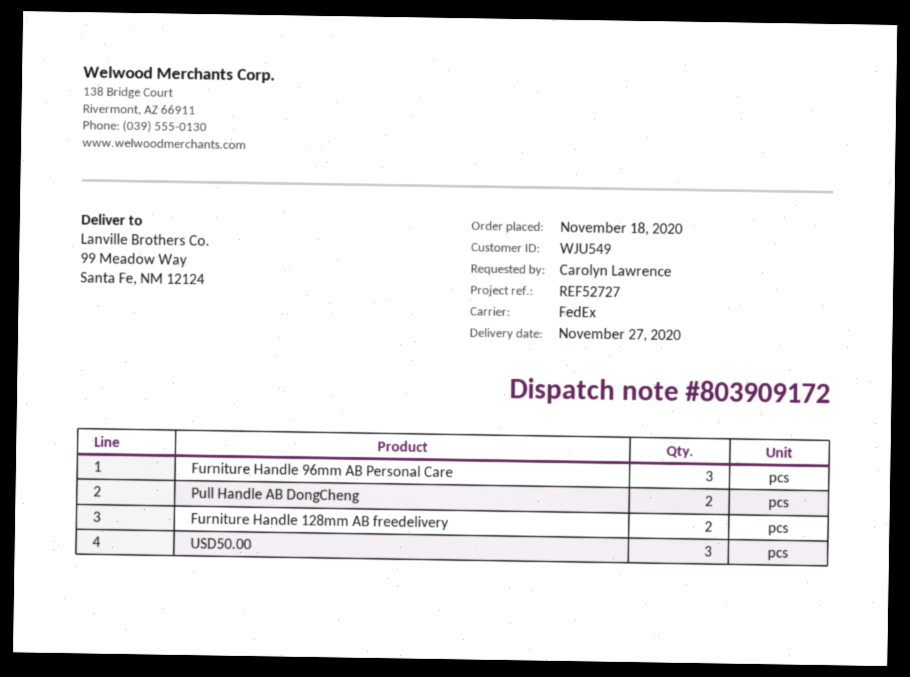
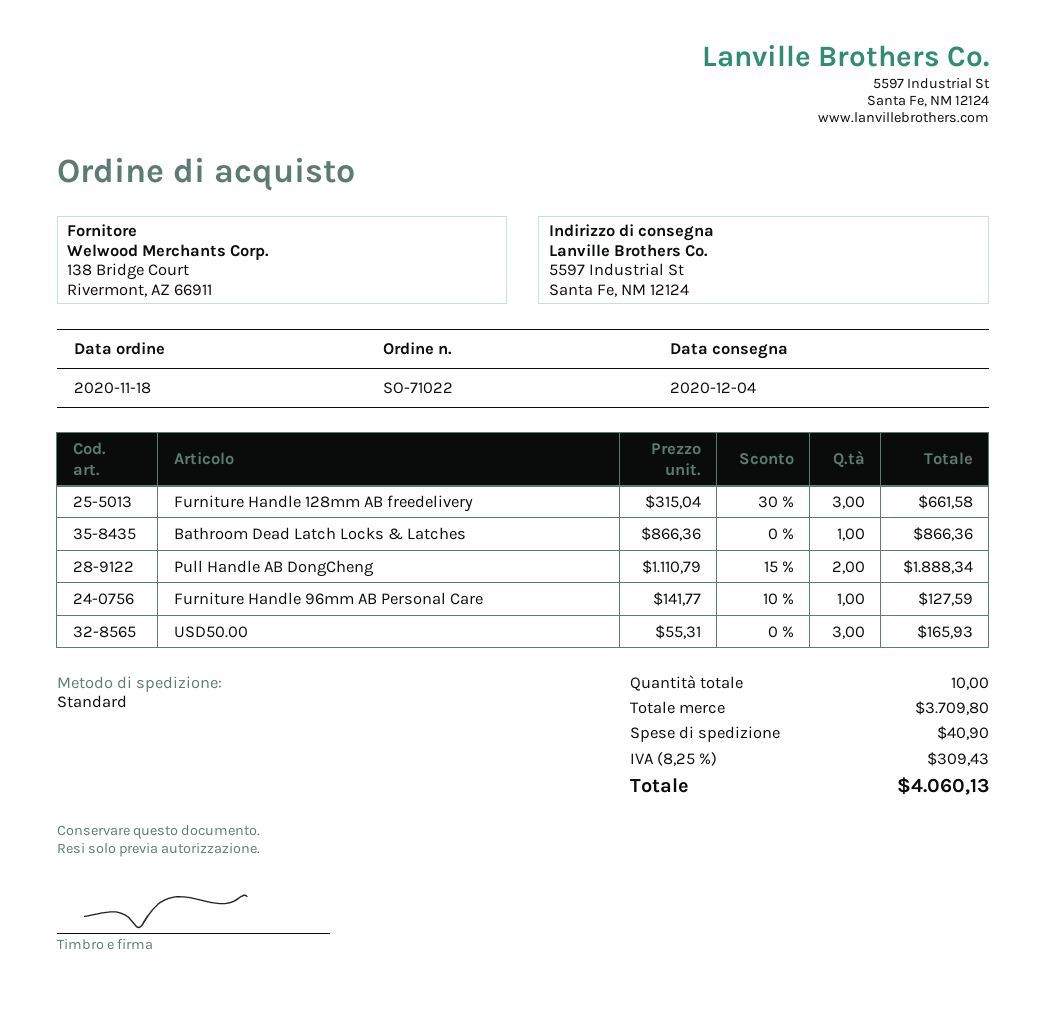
delivery date: 2020-11-27 -> 2020-12-04
shipping method: FedEx -> standard
ship to: 99 Meadow Way, Santa Fe, NM 12124 -> 5597 Industrial St, Santa Fe, NM 12124
Furniture Handle 96mm AB Personal Care: 3 -> 1
Furniture Handle 128mm AB freedelivery: 2 -> 3
Bathroom Dead Latch Locks & Latches: none -> 1

